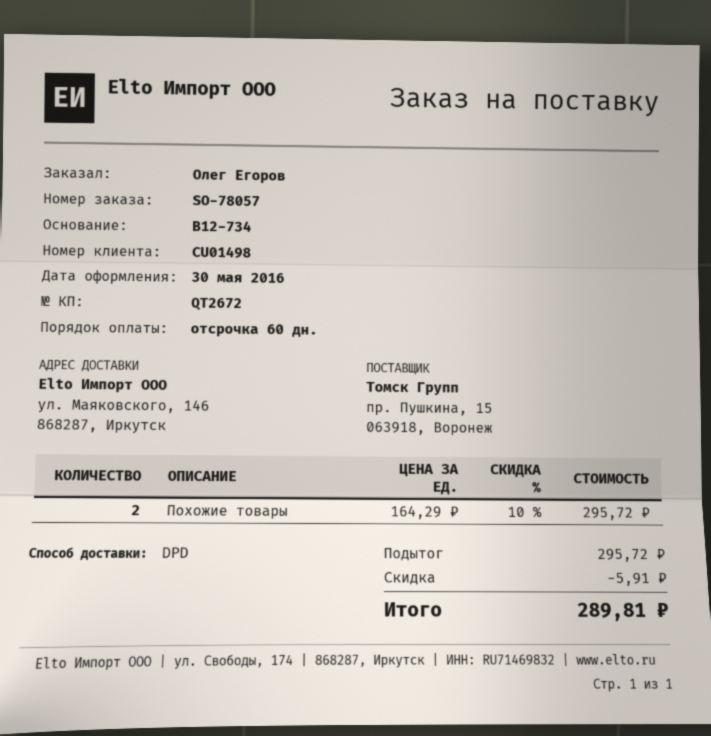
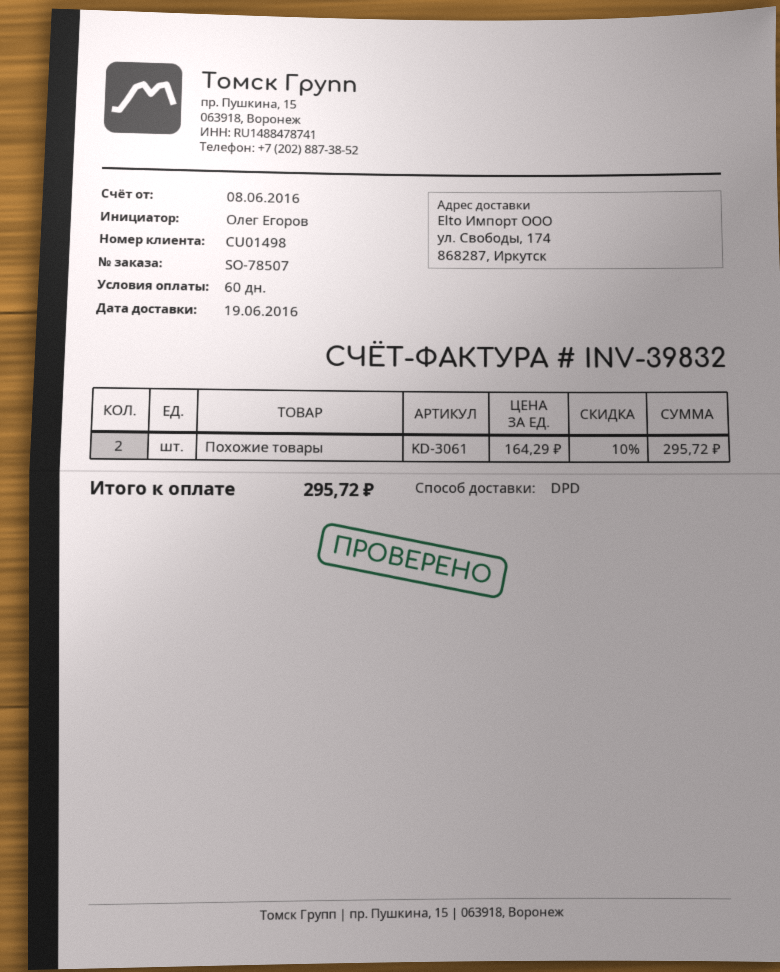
order number: SO-78057 -> SO-78507
ship to: ул. Маяковского, 146, 868287, Иркутск -> ул. Свободы, 174, 868287, Иркутск
discount: 5.91 -> none
total: 289.81 -> 295.72

